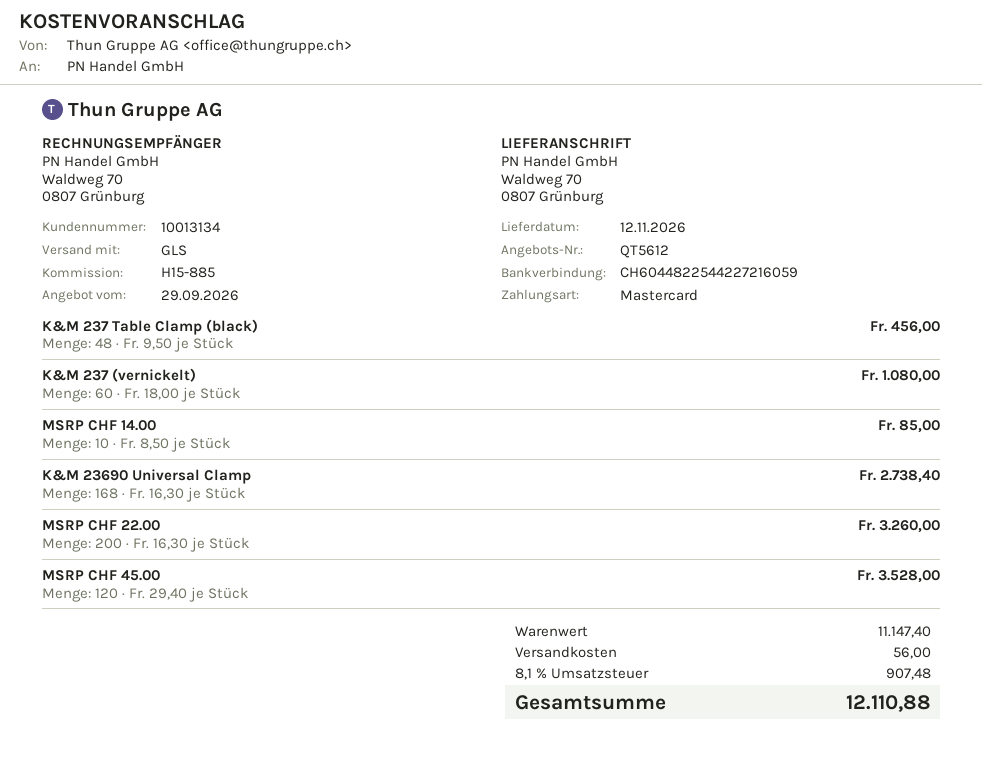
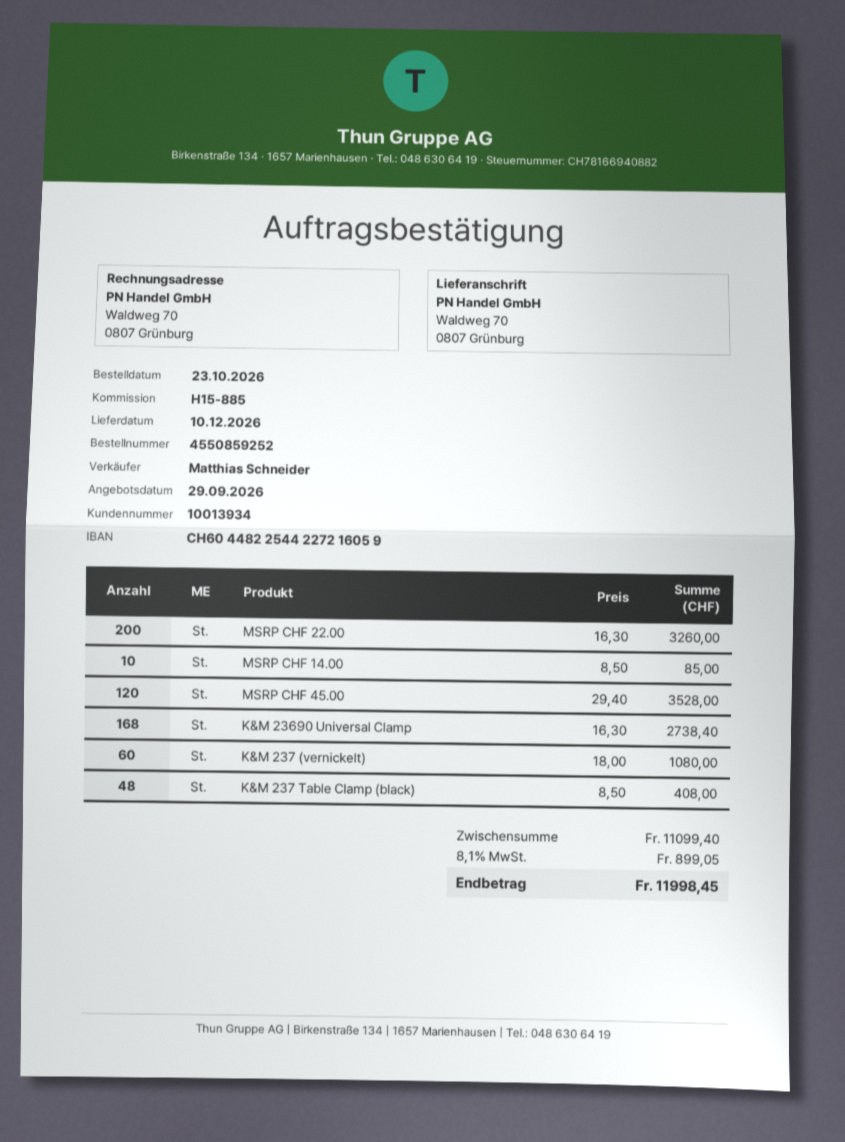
delivery date: 2026-11-12 -> 2026-12-10
customer number: 10013134 -> 10013934
K&M 237 Table Clamp (black): 48 x 9.50 = 456.00 -> 48 x 8.50 = 408.00
subtotal: 11147.40 -> 11099.40
shipping: 56.00 -> none
tax: 8.1% = 907.48 -> 8.1% = 899.05
total: 12110.88 -> 11998.45

